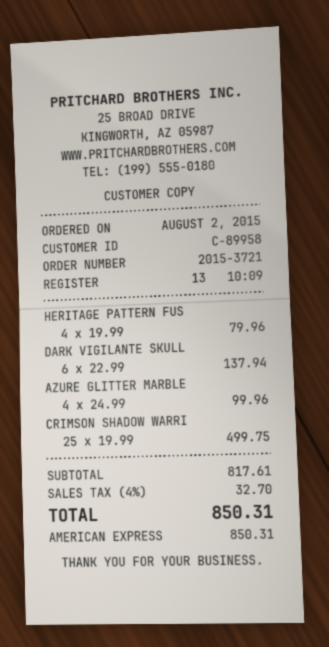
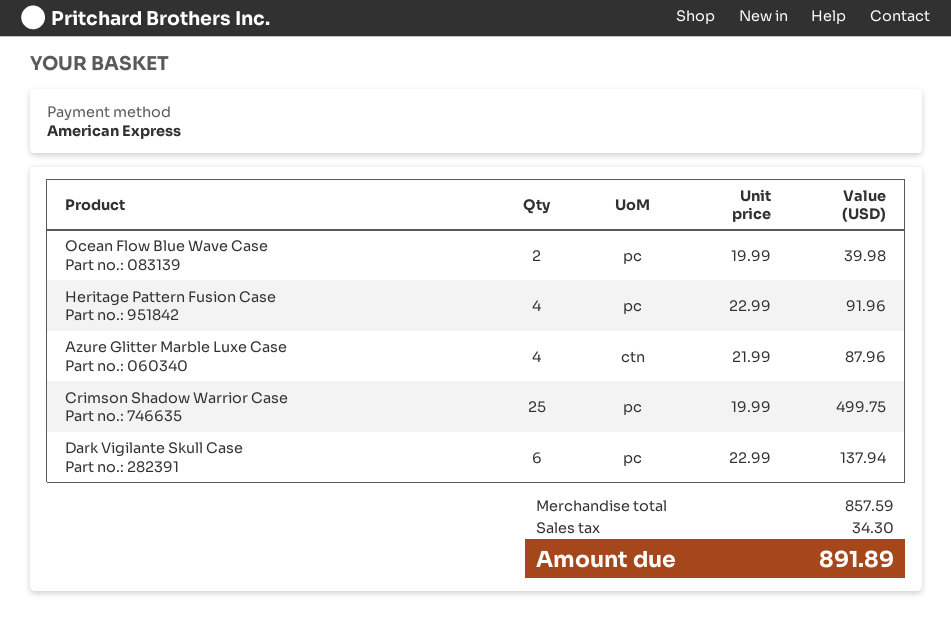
HERITAGE PATTERN FUS: 4 x 19.99 = 79.96 -> 4 x 22.99 = 91.96
AZURE GLITTER MARBLE: 4 x 24.99 = 99.96 -> 4 x 21.99 = 87.96
Ocean Flow Blue Wave Case: none -> 2 x 19.99 = 39.98
subtotal: 817.61 -> 857.59
tax: 32.70 -> 34.30
total: 850.31 -> 891.89

